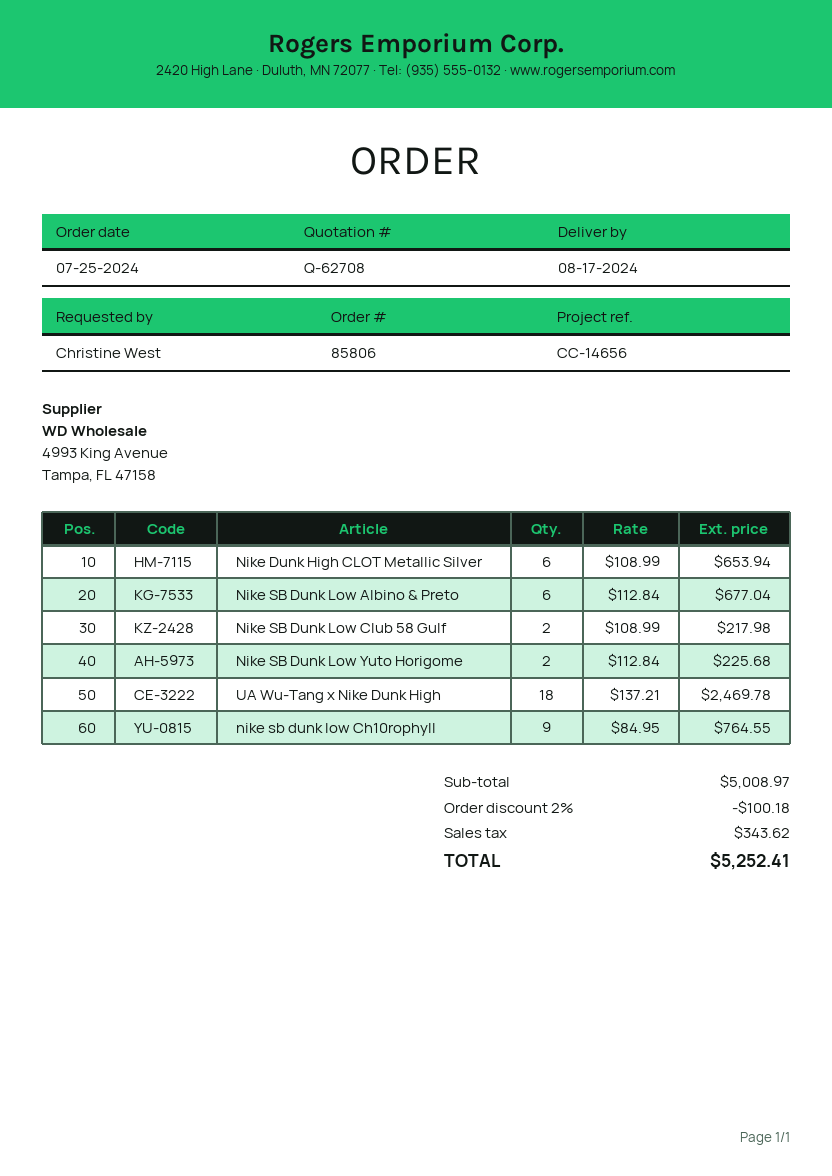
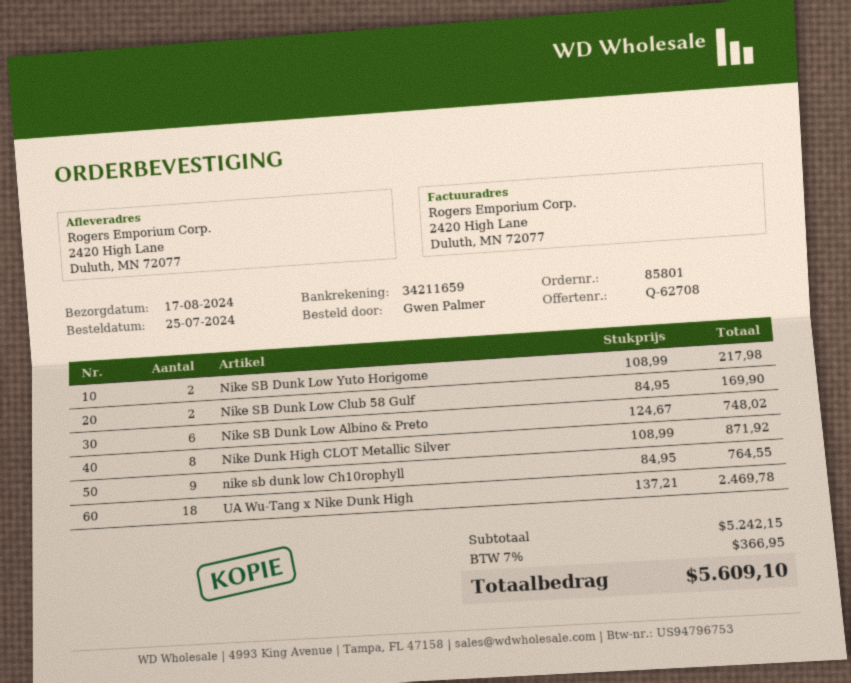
order number: 85806 -> 85801
ordered by: Christine West -> Gwen Palmer
Nike Dunk High CLOT Metallic Silver: 6 x 108.99 = 653.94 -> 8 x 108.99 = 871.92
Nike SB Dunk Low Albino & Preto: 6 x 112.84 = 677.04 -> 6 x 124.67 = 748.02
Nike SB Dunk Low Club 58 Gulf: 2 x 108.99 = 217.98 -> 2 x 84.95 = 169.90
Nike SB Dunk Low Yuto Horigome: 2 x 112.84 = 225.68 -> 2 x 108.99 = 217.98
subtotal: 5008.97 -> 5242.15
discount: 2% = 100.18 -> none
tax: 343.62 -> 366.95
total: 5252.41 -> 5609.10

